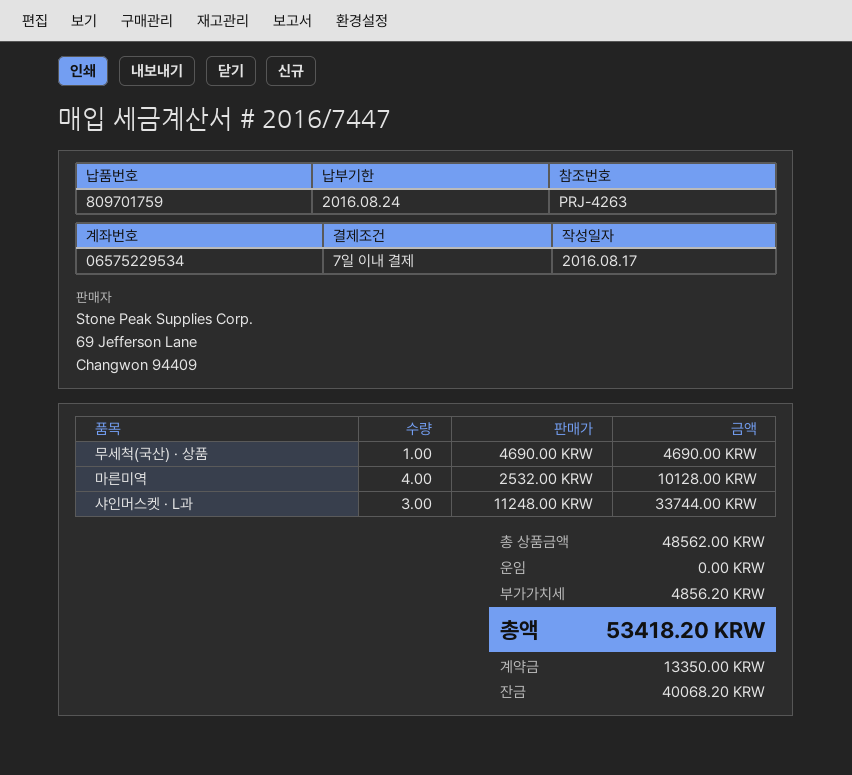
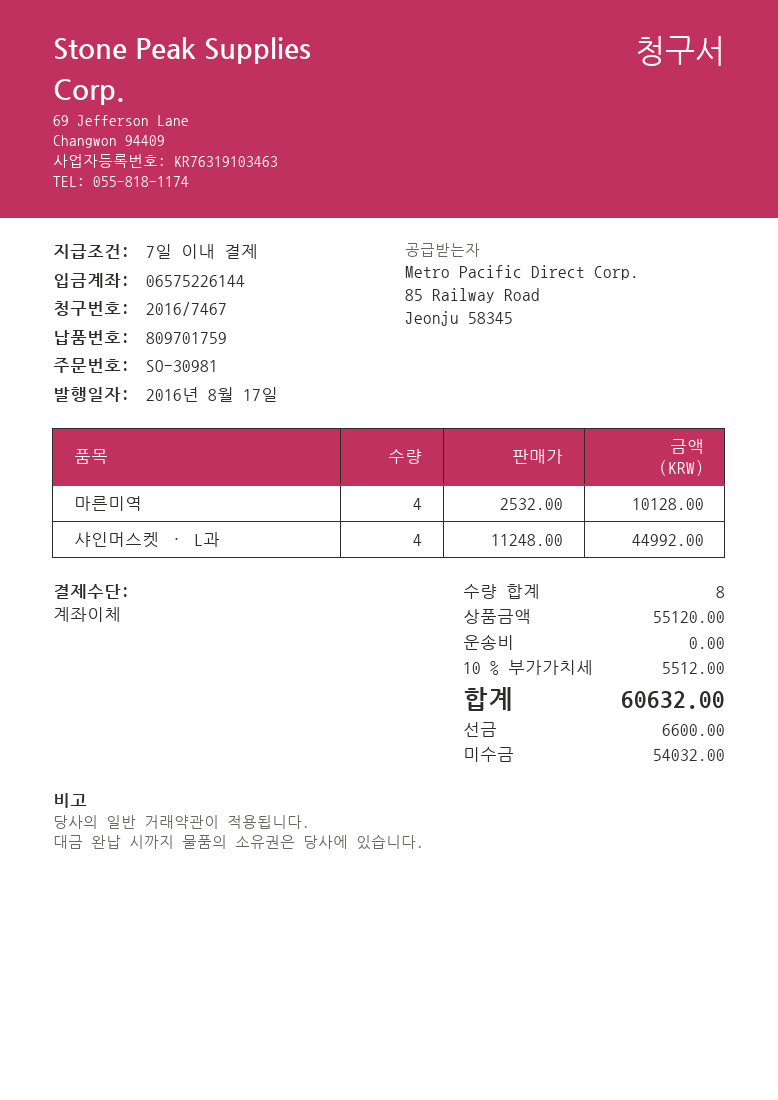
invoice number: 2016/7447 -> 2016/7467
bank account: 06575229534 -> 06575226144
무세척(국산) · 상품: 1 x 4690.00 = 4690.00 -> none
샤인머스켓 · L과: 3 x 11248.00 = 33744.00 -> 4 x 11248.00 = 44992.00
subtotal: 48562.00 -> 55120.00
tax: 4856.20 -> 5512.00
total: 53418.20 -> 60632.00
deposit: 13350.00 -> 6600.00
balance: 40068.20 -> 54032.00

